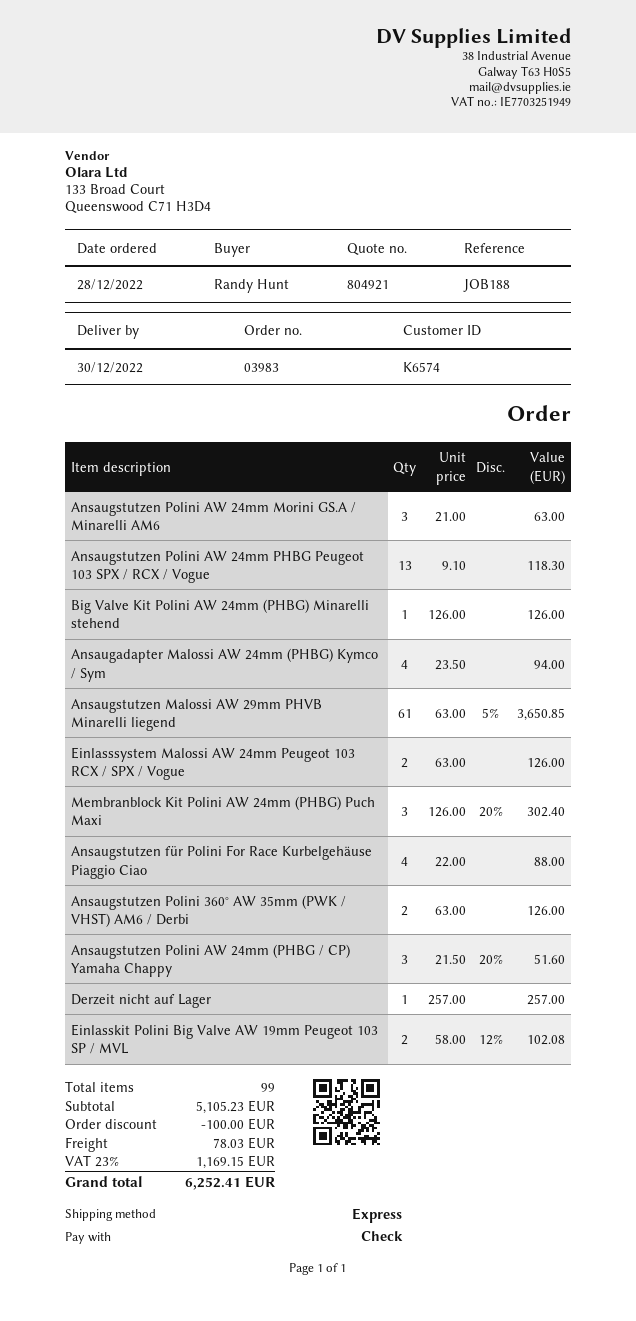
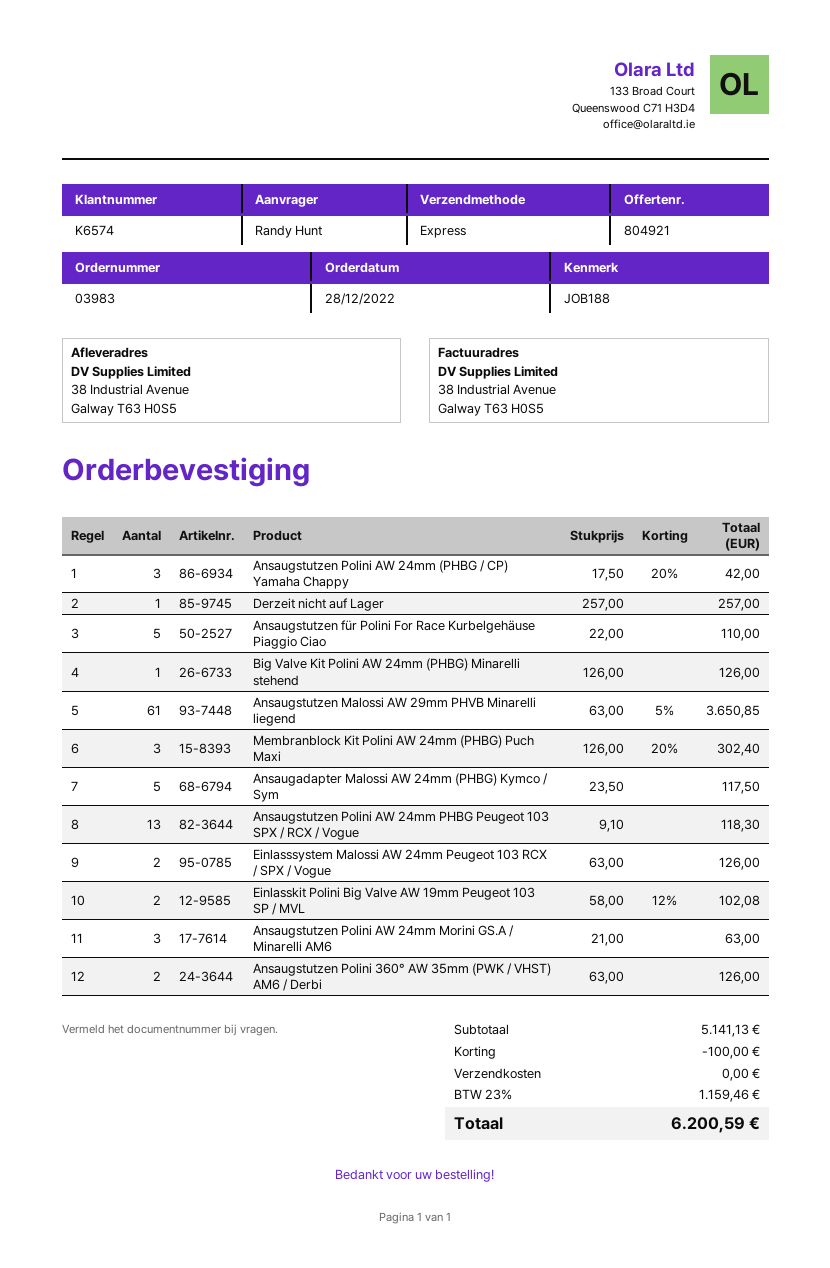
Ansaugadapter Malossi AW 24mm (PHBG) Kymco / Sym: 4 x 23.50 = 94.00 -> 5 x 23.50 = 117.50
Ansaugstutzen für Polini For Race Kurbelgehäuse Piaggio Ciao: 4 x 22.00 = 88.00 -> 5 x 22.00 = 110.00
Ansaugstutzen Polini AW 24mm (PHBG / CP) Yamaha Chappy: 3 x 21.50 - 20% = 51.60 -> 3 x 17.50 - 20% = 42.00
subtotal: 5105.23 -> 5141.13
shipping: 78.03 -> 0.00
tax: 23% = 1169.15 -> 23% = 1159.46
total: 6252.41 -> 6200.59

